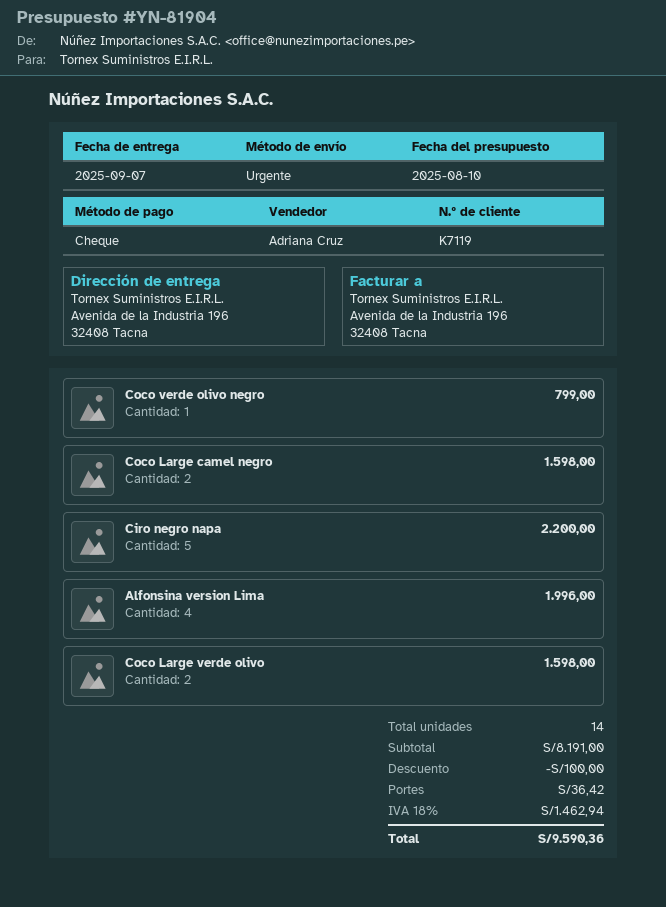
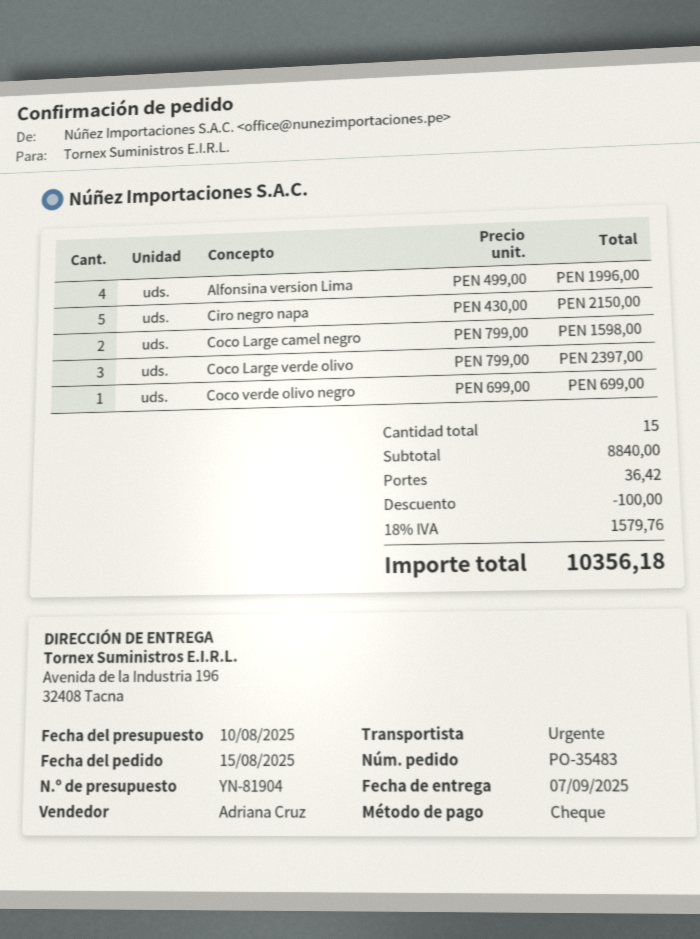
Coco verde olivo negro: 1 for 799.00 -> 1 for 699.00
Ciro negro napa: 5 for 2200.00 -> 5 for 2150.00
Coco Large verde olivo: 2 for 1598.00 -> 3 for 2397.00
total quantity: 14 -> 15
subtotal: 8191.00 -> 8840.00
tax: 18% = 1462.94 -> 18% = 1579.76
total: 9590.36 -> 10356.18

